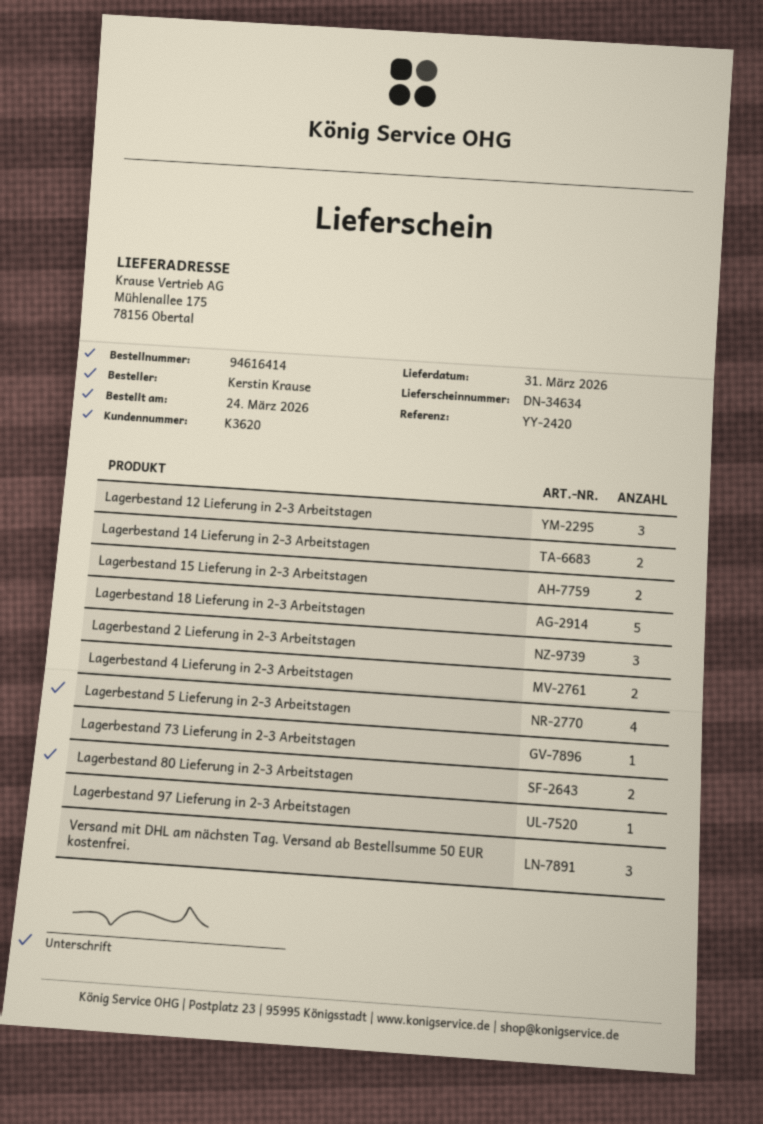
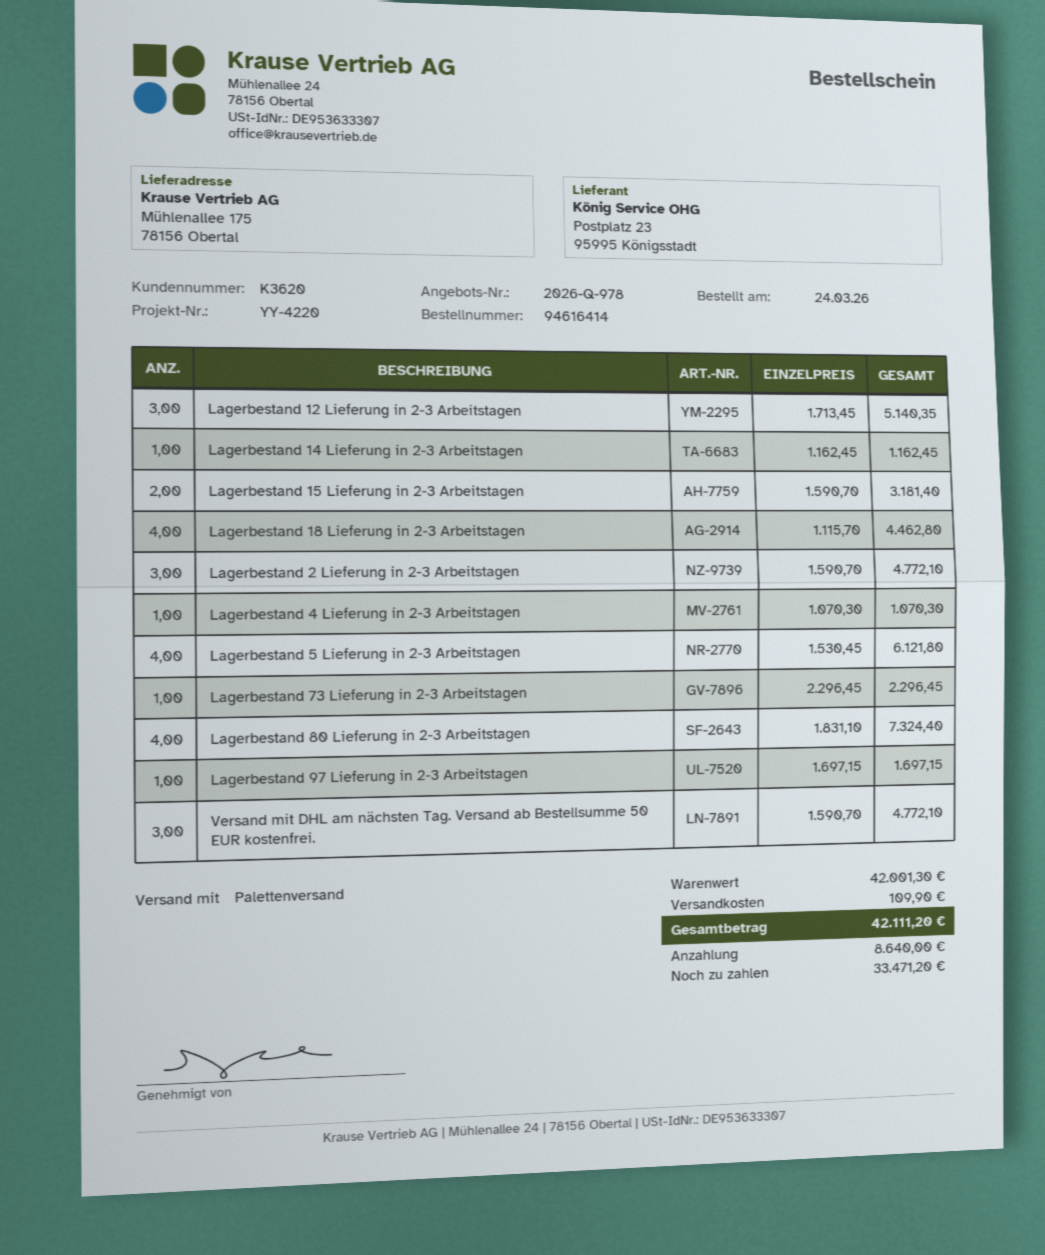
reference: YY-2420 -> YY-4220
Lagerbestand 14 Lieferung in 2-3 Arbeitstagen: 2 -> 1
Lagerbestand 18 Lieferung in 2-3 Arbeitstagen: 5 -> 4
Lagerbestand 4 Lieferung in 2-3 Arbeitstagen: 2 -> 1
Lagerbestand 80 Lieferung in 2-3 Arbeitstagen: 2 -> 4

